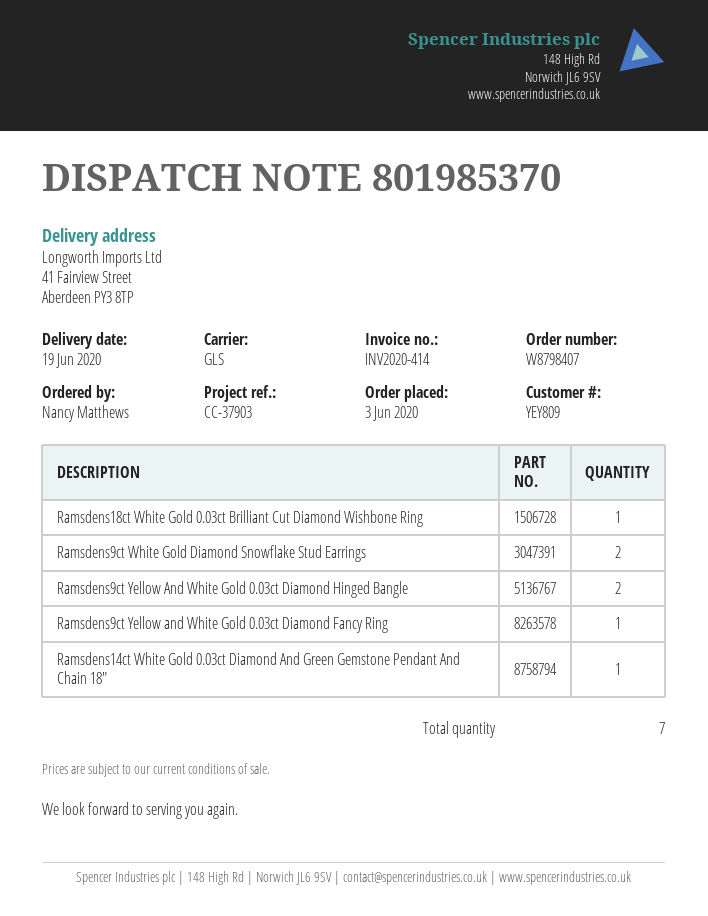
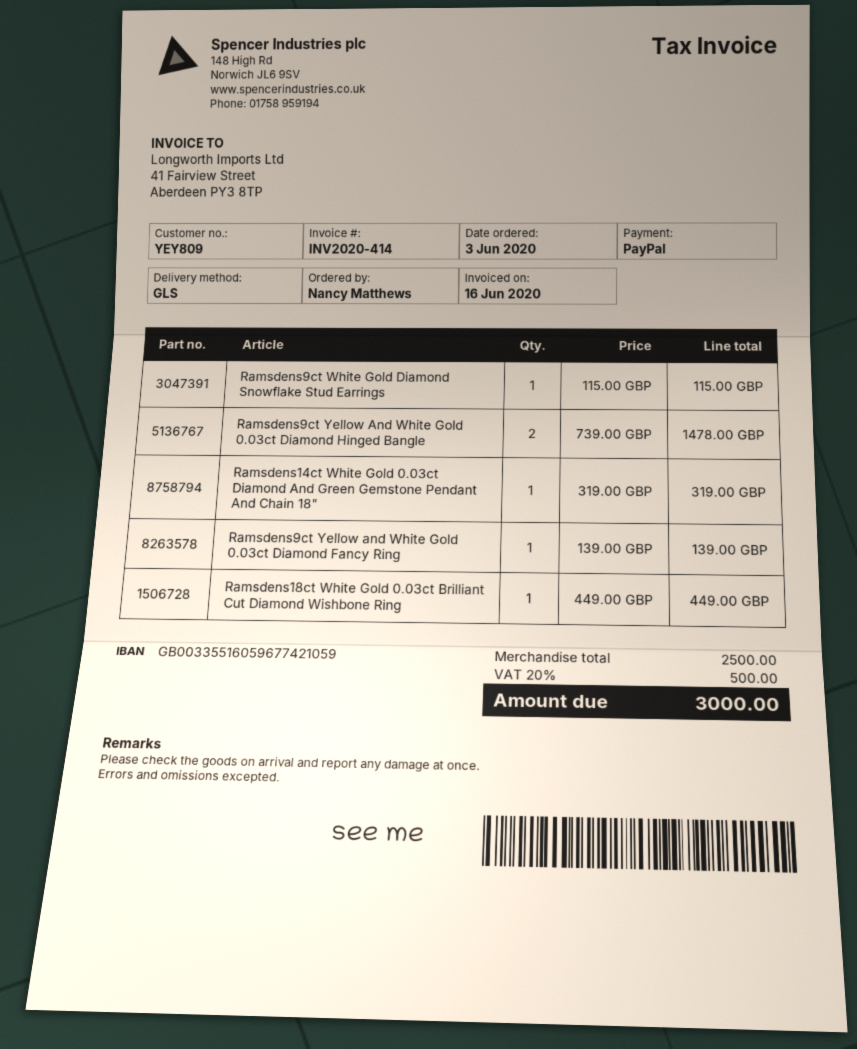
Ramsdens9ct White Gold Diamond Snowflake Stud Earrings: 2 -> 1

